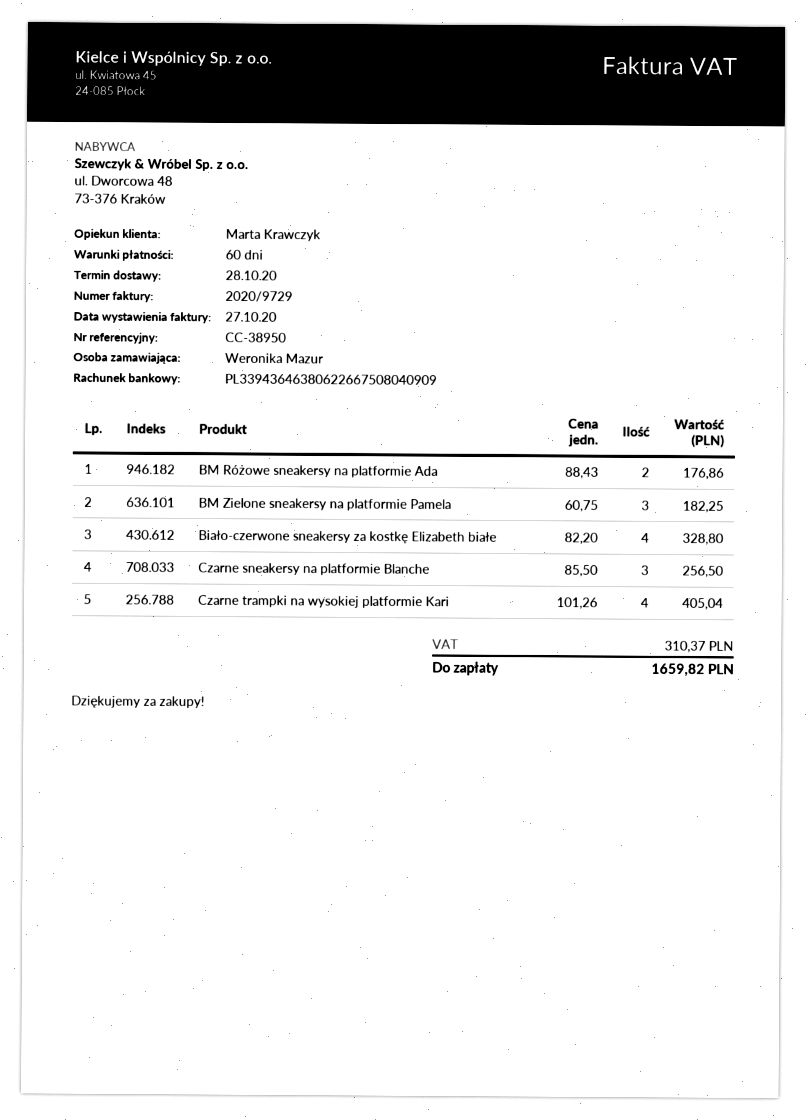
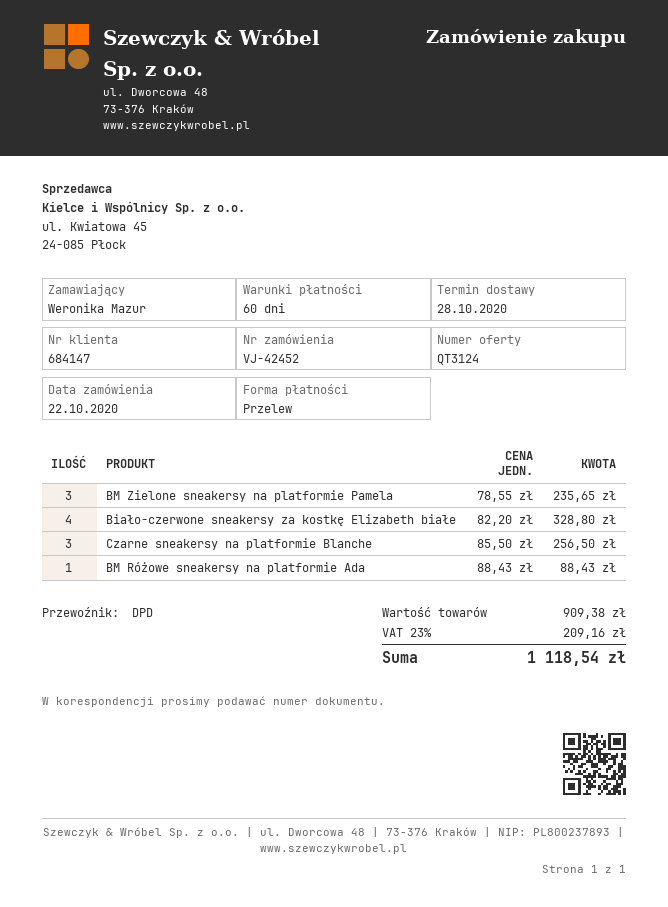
BM Różowe sneakersy na platformie Ada: 2 x 88.43 = 176.86 -> 1 x 88.43 = 88.43
BM Zielone sneakersy na platformie Pamela: 3 x 60.75 = 182.25 -> 3 x 78.55 = 235.65
Czarne trampki na wysokiej platformie Kari: 4 x 101.26 = 405.04 -> none
tax: 310.37 -> 209.16
total: 1659.82 -> 1118.54

